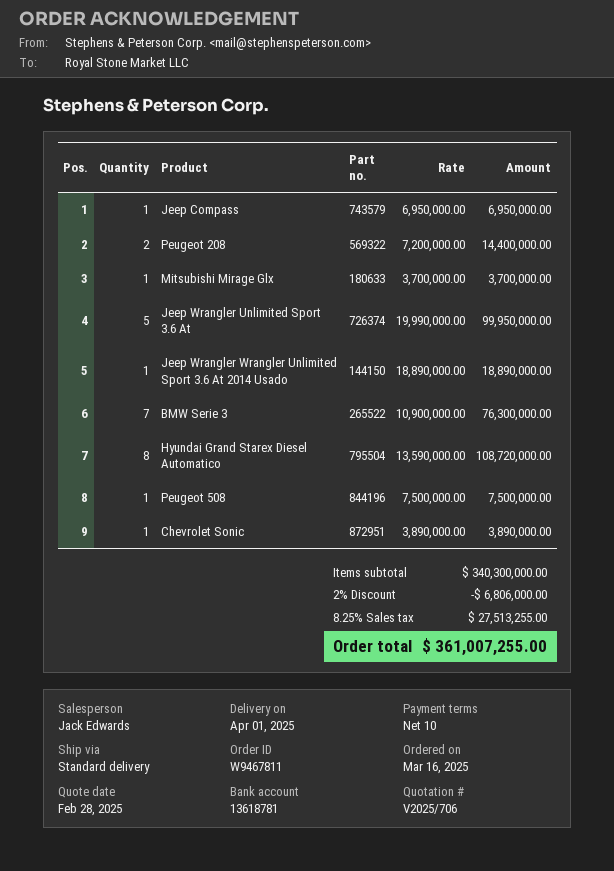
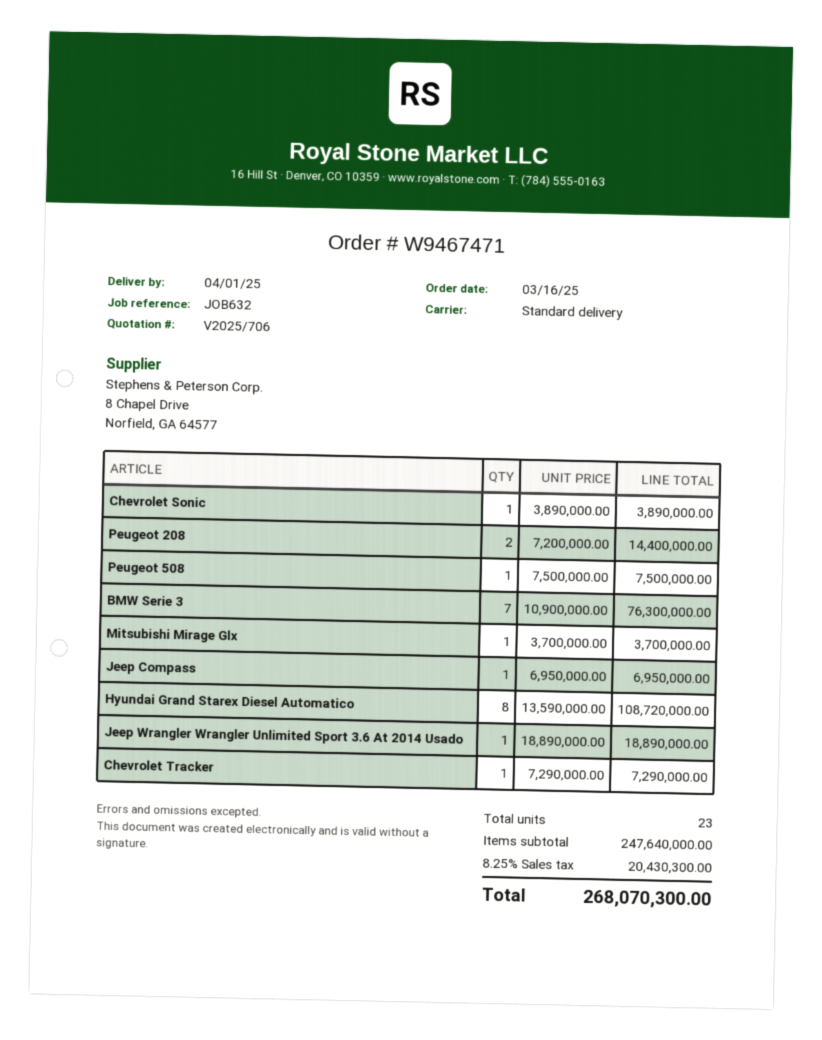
order number: W9467811 -> W9467471
Jeep Wrangler Unlimited Sport 3.6 At: 5 x 19990000.00 = 99950000.00 -> none
Chevrolet Tracker: none -> 1 x 7290000.00 = 7290000.00
subtotal: 340300000.00 -> 247640000.00
discount: 2% = 6806000.00 -> none
tax: 8.25% = 27513255.00 -> 8.25% = 20430300.00
total: 361007255.00 -> 268070300.00

